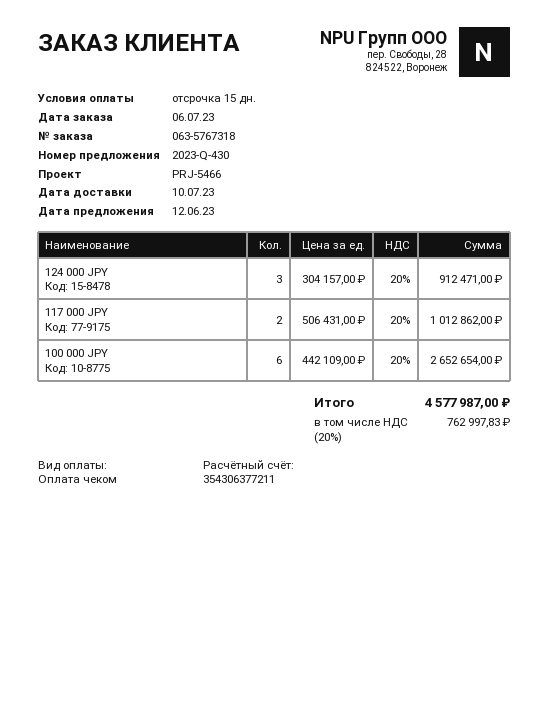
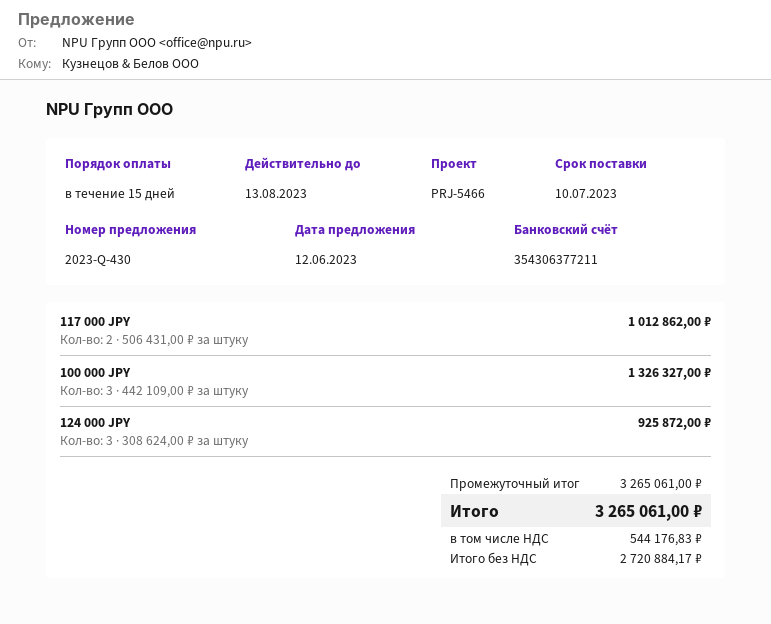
124 000 JPY: 3 x 304157.00 = 912471.00 -> 3 x 308624.00 = 925872.00
100 000 JPY: 6 x 442109.00 = 2652654.00 -> 3 x 442109.00 = 1326327.00
tax: 762997.83 -> 544176.83
total: 4577987.00 -> 3265061.00

